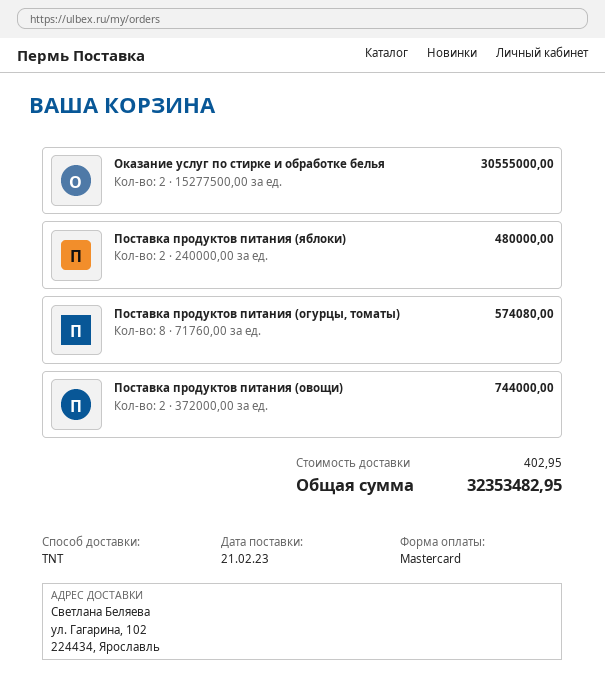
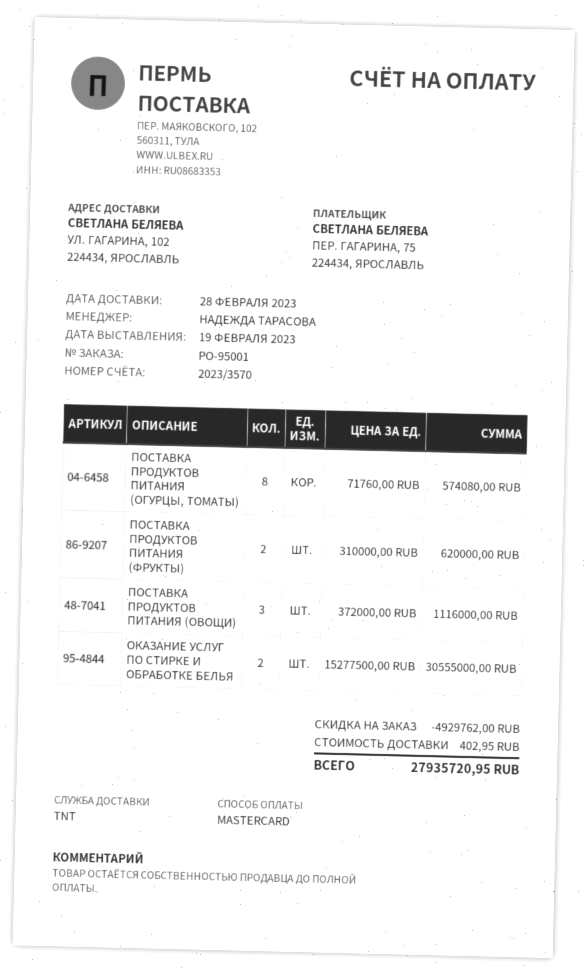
delivery date: 2023-02-21 -> 2023-02-28
Поставка продуктов питания (яблоки): 2 x 240000.00 = 480000.00 -> none
Поставка продуктов питания (овощи): 2 x 372000.00 = 744000.00 -> 3 x 372000.00 = 1116000.00
ПОСТАВКА ПРОДУКТОВ ПИТАНИЯ (ФРУКТЫ): none -> 2 x 310000.00 = 620000.00
discount: none -> 4929762.00
total: 32353482.95 -> 27935720.95

